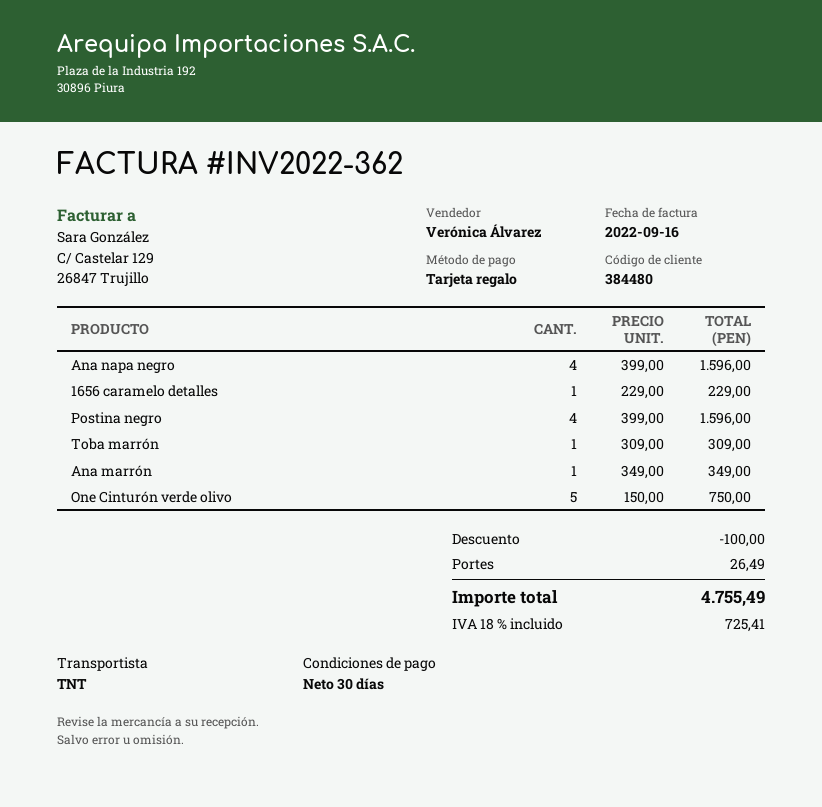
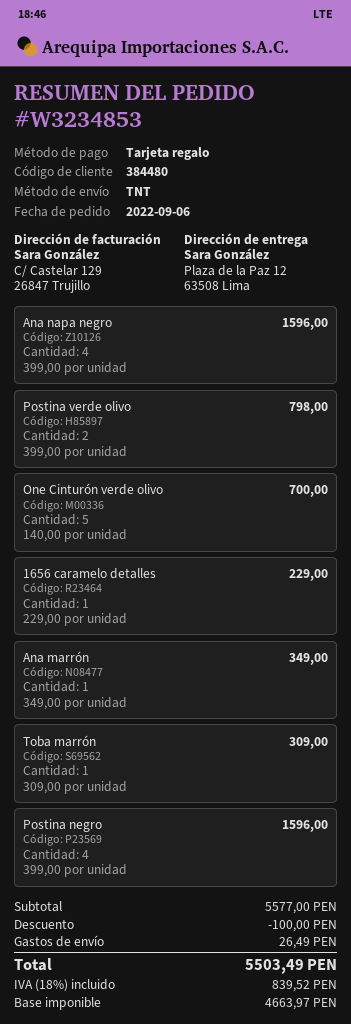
One Cinturón verde olivo: 5 x 150.00 = 750.00 -> 5 x 140.00 = 700.00
Postina verde olivo: none -> 2 x 399.00 = 798.00
tax: 18% = 725.41 -> 18% = 839.52
total: 4755.49 -> 5503.49

